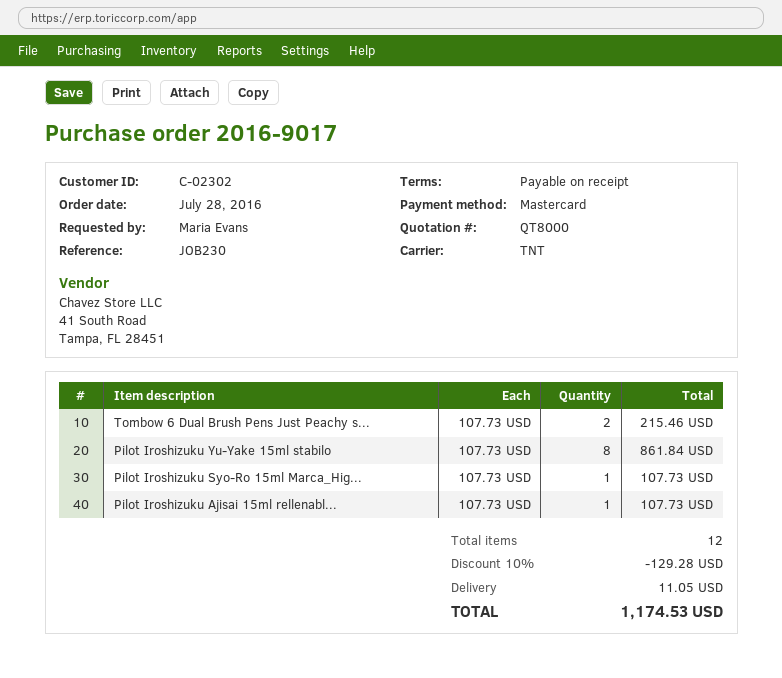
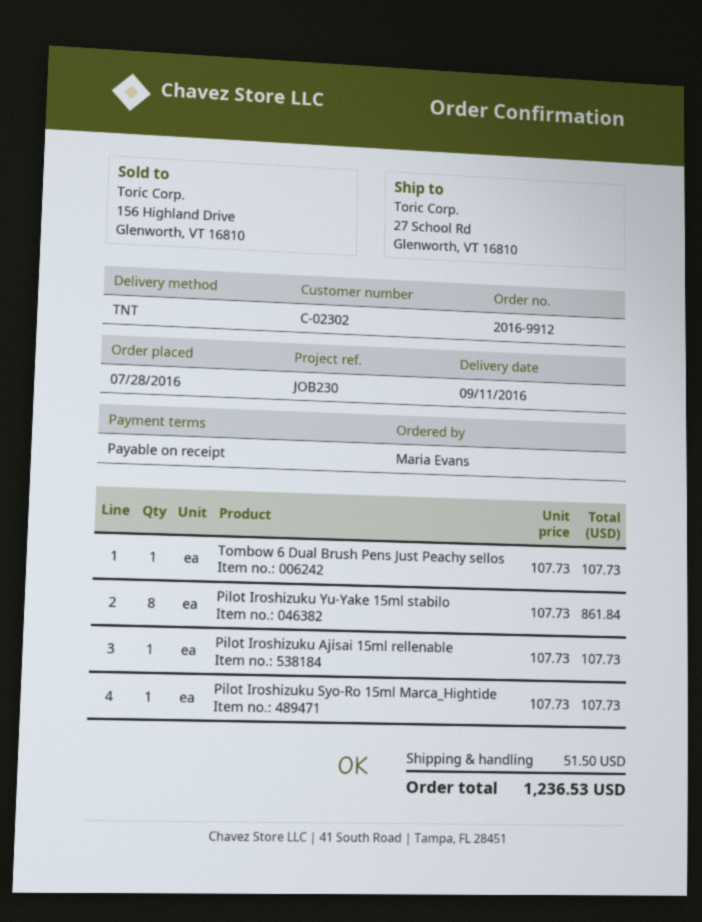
order number: 2016-9017 -> 2016-9912
Tombow 6 Dual Brush Pens Just Peachy s...: 2 x 107.73 = 215.46 -> 1 x 107.73 = 107.73
discount: 10% = 129.28 -> none
shipping: 11.05 -> 51.50
total: 1174.53 -> 1236.53

